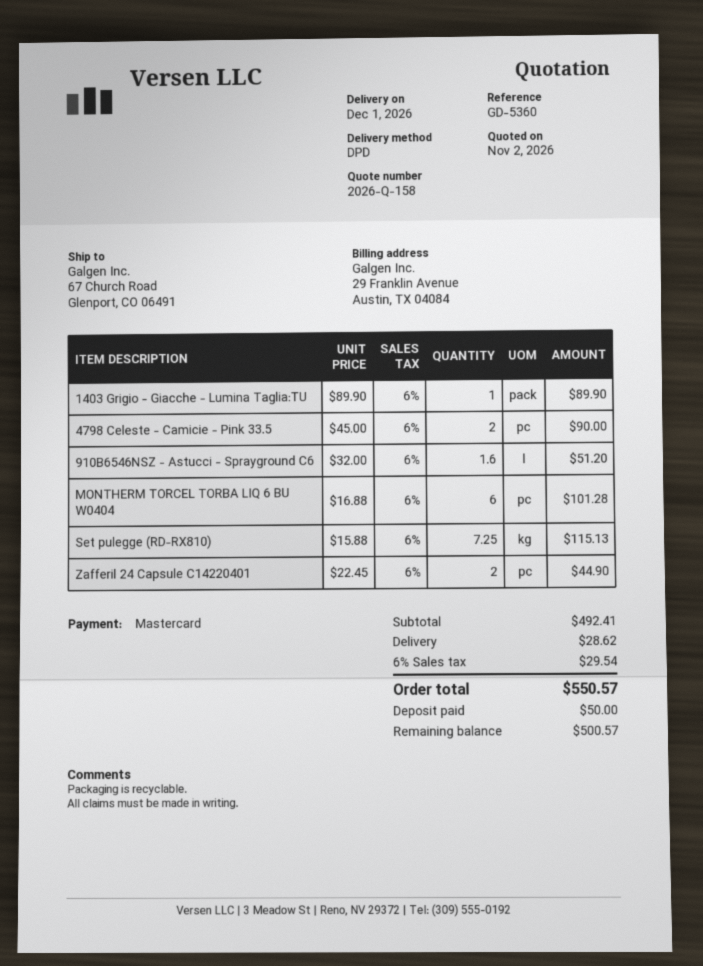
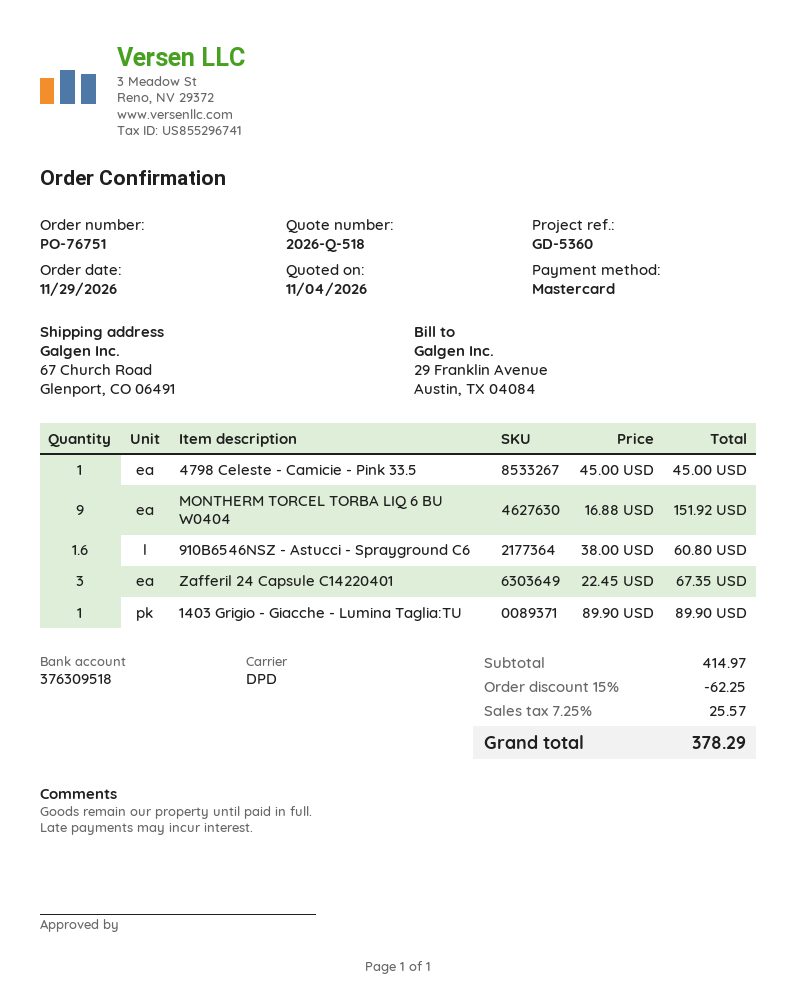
quote number: 2026-Q-158 -> 2026-Q-518
quote date: 2026-11-02 -> 2026-11-04
4798 Celeste - Camicie - Pink 33.5: 2 x 45.00 = 90.00 -> 1 x 45.00 = 45.00
910B6546NSZ - Astucci - Sprayground C6: 1.6 x 32.00 = 51.20 -> 1.6 x 38.00 = 60.80
MONTHERM TORCEL TORBA LIQ 6 BU W0404: 6 x 16.88 = 101.28 -> 9 x 16.88 = 151.92
Set pulegge (RD-RX810): 7.25 x 15.88 = 115.13 -> none
Zafferil 24 Capsule C14220401: 2 x 22.45 = 44.90 -> 3 x 22.45 = 67.35
subtotal: 492.41 -> 414.97
discount: none -> 15% = 62.25
shipping: 28.62 -> none
tax: 6% = 29.54 -> 7.25% = 25.57
total: 550.57 -> 378.29

